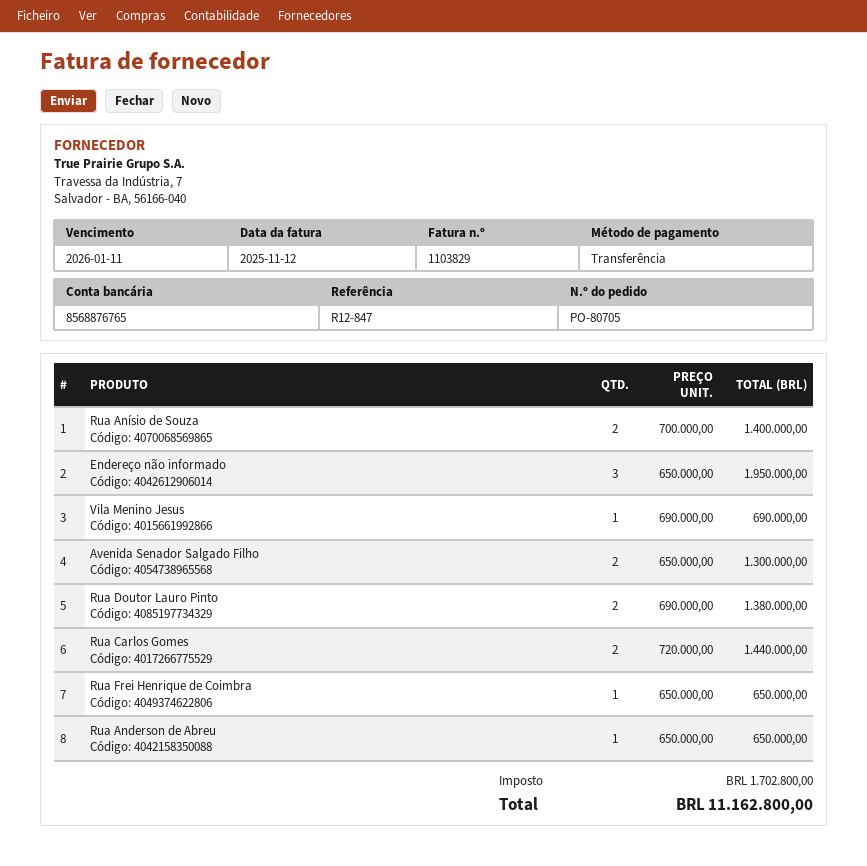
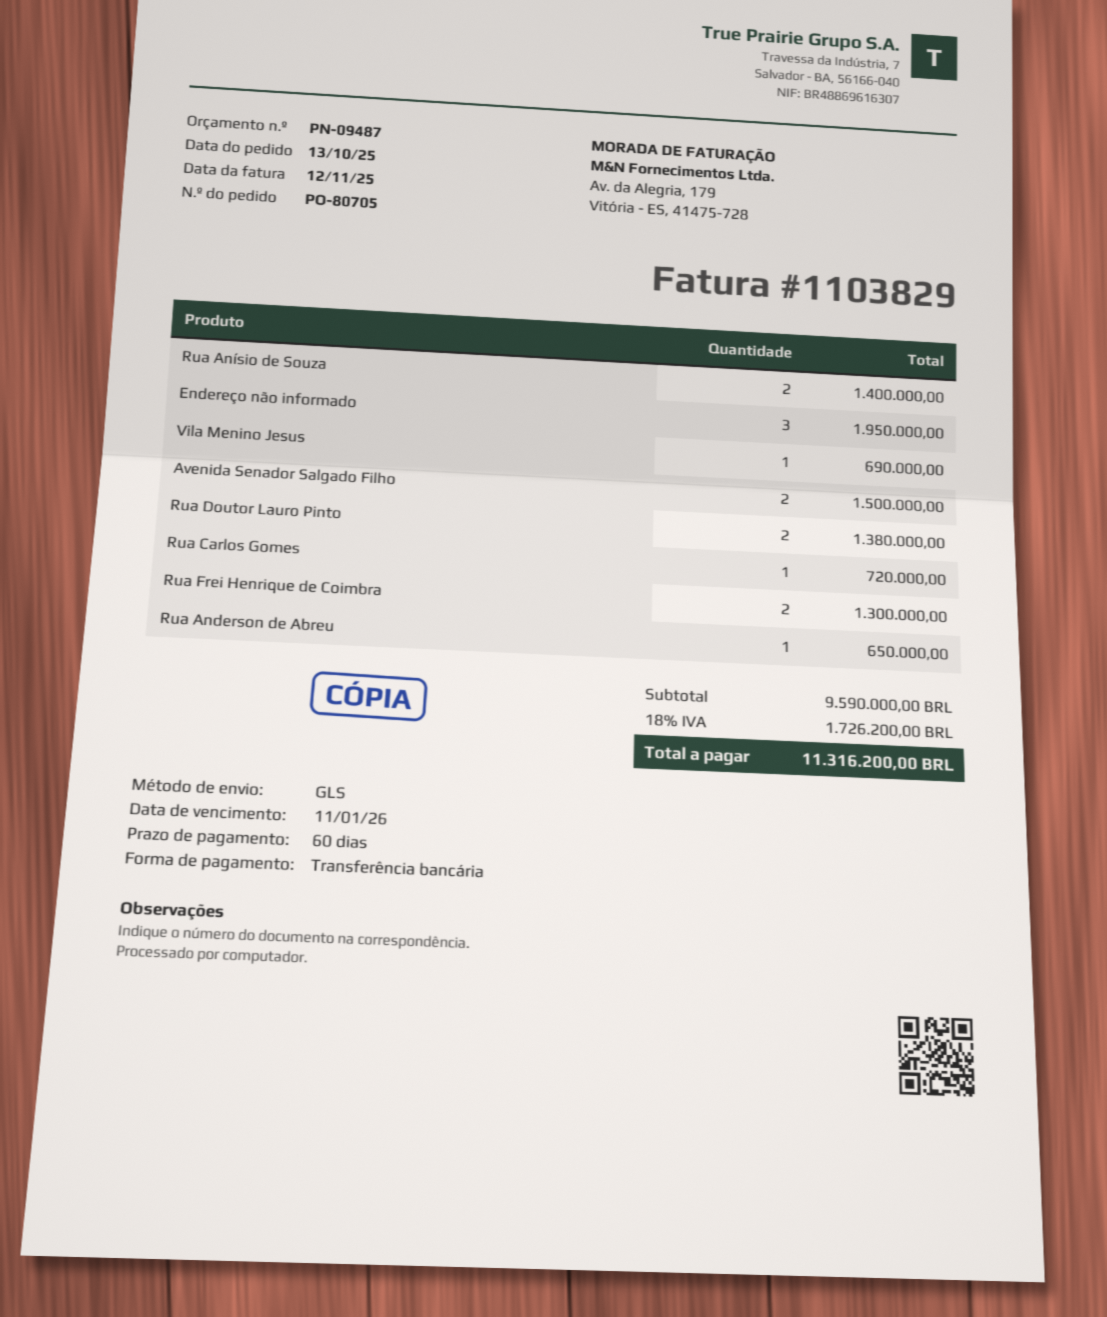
Avenida Senador Salgado Filho: 2 for 1300000.00 -> 2 for 1500000.00
Rua Carlos Gomes: 2 for 1440000.00 -> 1 for 720000.00
Rua Frei Henrique de Coimbra: 1 for 650000.00 -> 2 for 1300000.00
tax: 1702800.00 -> 1726200.00
total: 11162800.00 -> 11316200.00

